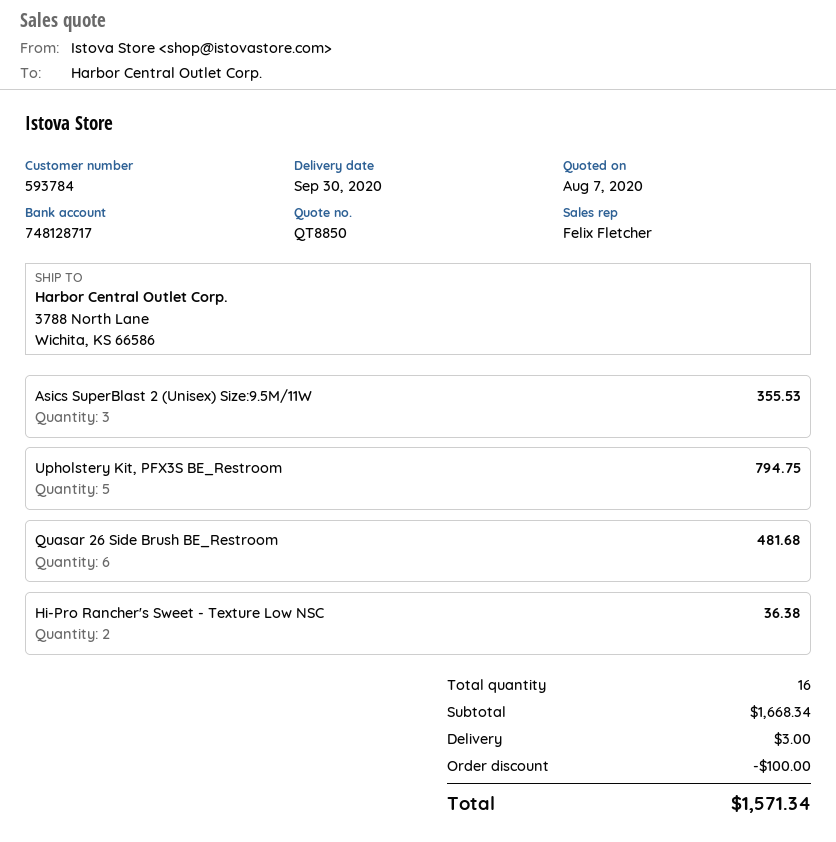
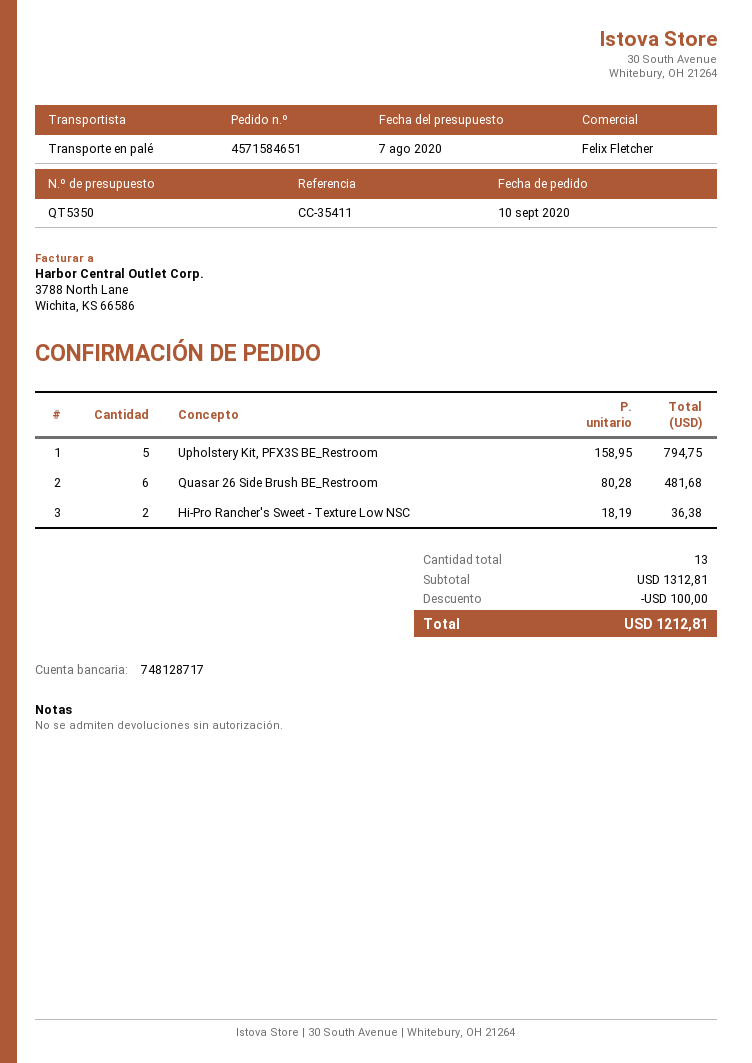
quote number: QT8850 -> QT5350
Asics SuperBlast 2 (Unisex) Size:9.5M/11W: 3 for 355.53 -> none
total quantity: 16 -> 13
subtotal: 1668.34 -> 1312.81
shipping: 3.00 -> none
total: 1571.34 -> 1212.81

